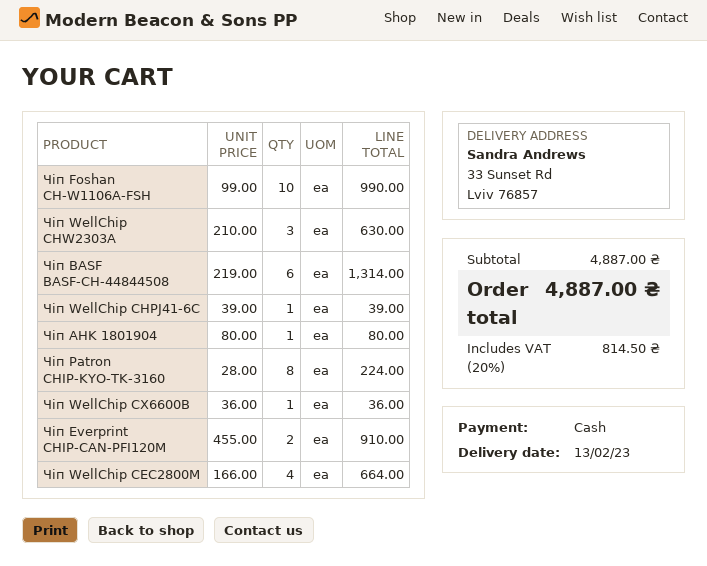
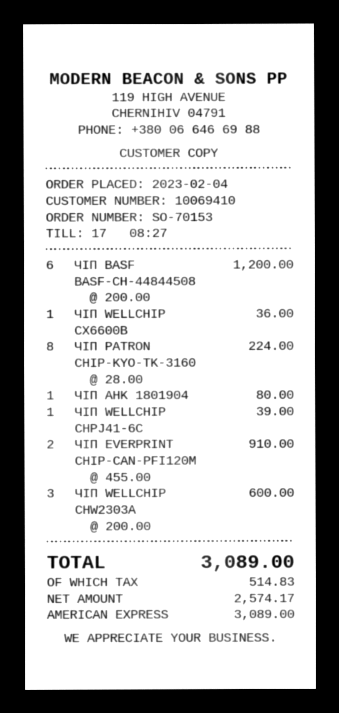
payment method: cash -> American Express
Чіп Foshan CH-W1106A-FSH: 10 x 99.00 = 990.00 -> none
Чіп WellChip CHW2303A: 3 x 210.00 = 630.00 -> 3 x 200.00 = 600.00
Чіп BASF BASF-CH-44844508: 6 x 219.00 = 1314.00 -> 6 x 200.00 = 1200.00
Чіп WellChip CEC2800M: 4 x 166.00 = 664.00 -> none
tax: 814.50 -> 514.83
total: 4887.00 -> 3089.00

